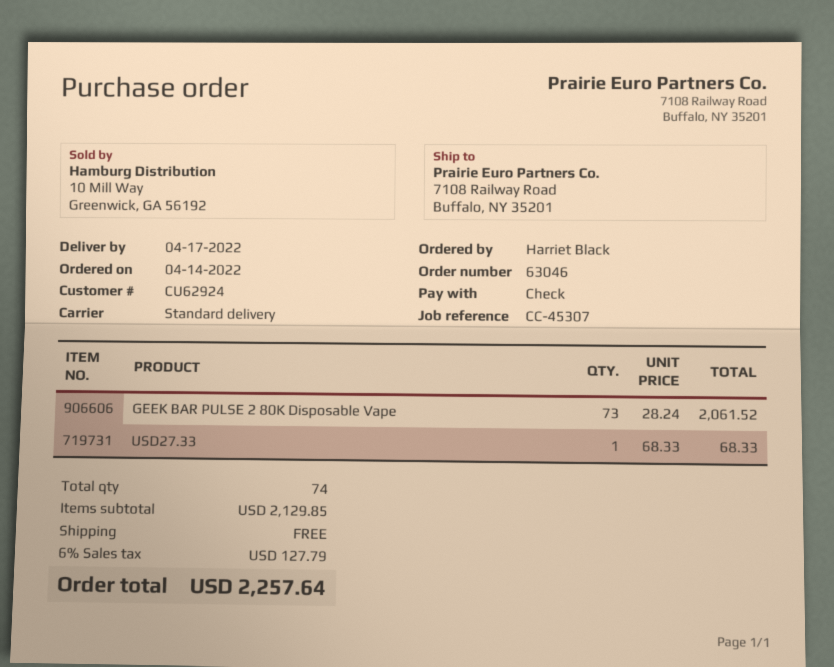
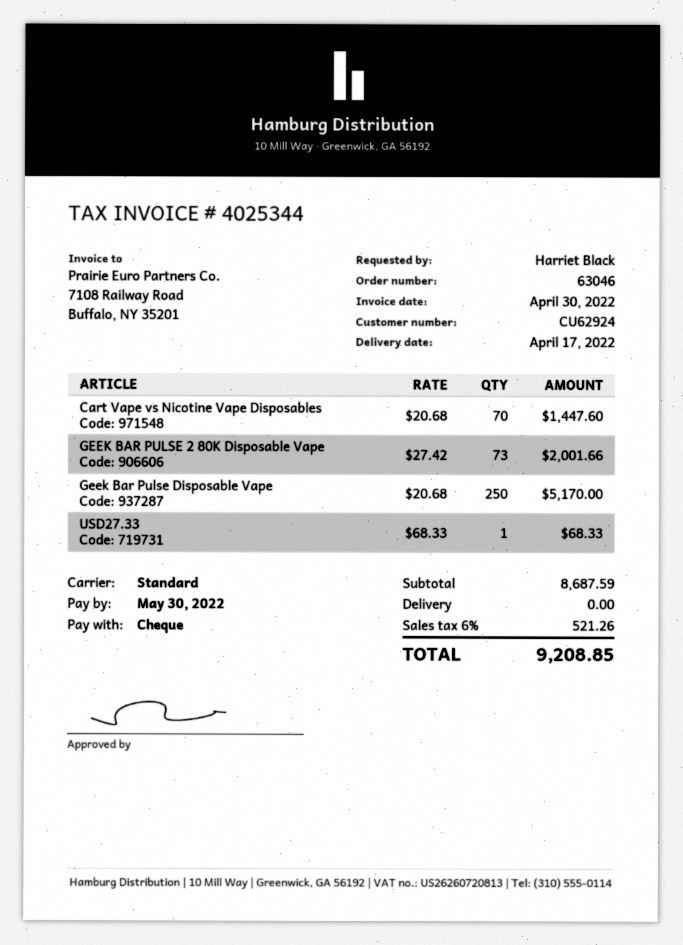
GEEK BAR PULSE 2 80K Disposable Vape: 73 x 28.24 = 2061.52 -> 73 x 27.42 = 2001.66
Cart Vape vs Nicotine Vape Disposables: none -> 70 x 20.68 = 1447.60
Geek Bar Pulse Disposable Vape: none -> 250 x 20.68 = 5170.00
subtotal: 2129.85 -> 8687.59
tax: 6% = 127.79 -> 6% = 521.26
total: 2257.64 -> 9208.85

